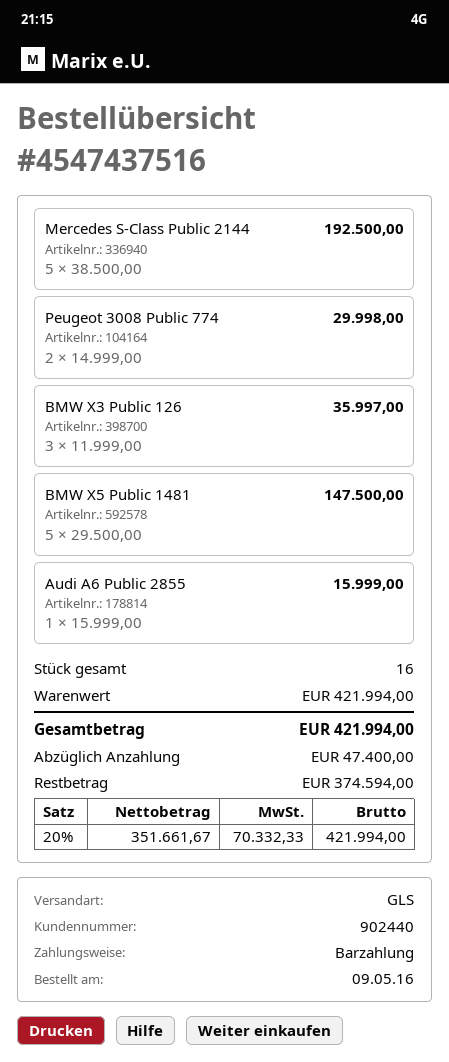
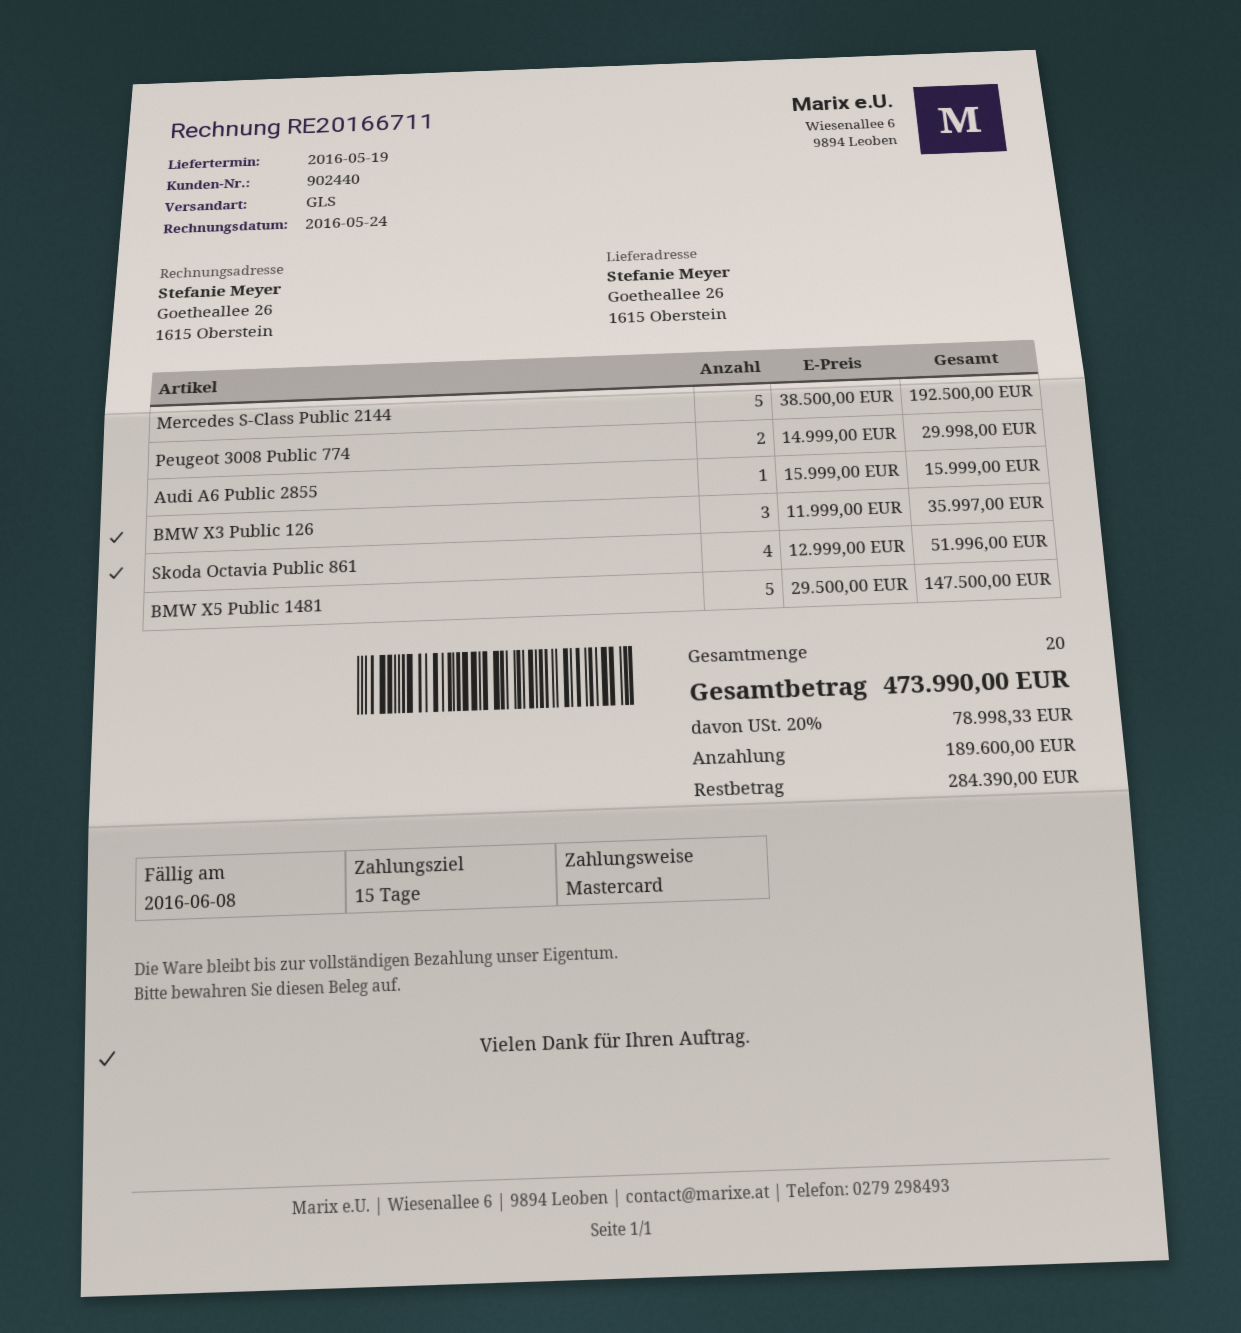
payment method: cash -> Mastercard
Skoda Octavia Public 861: none -> 4 x 12999.00 = 51996.00
total quantity: 16 -> 20
tax: 20% = 70332.33 -> 20% = 78998.33
total: 421994.00 -> 473990.00
deposit: 47400.00 -> 189600.00
balance: 374594.00 -> 284390.00

